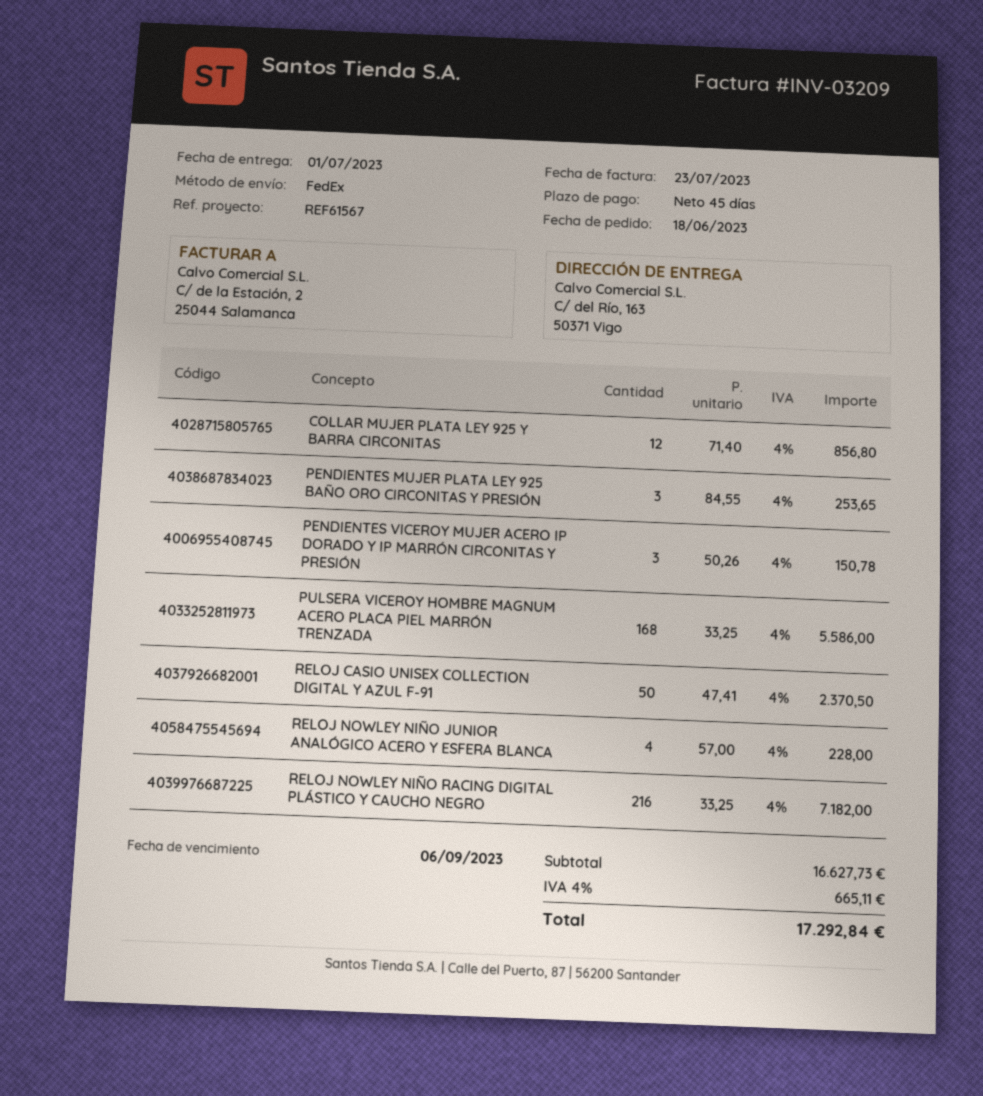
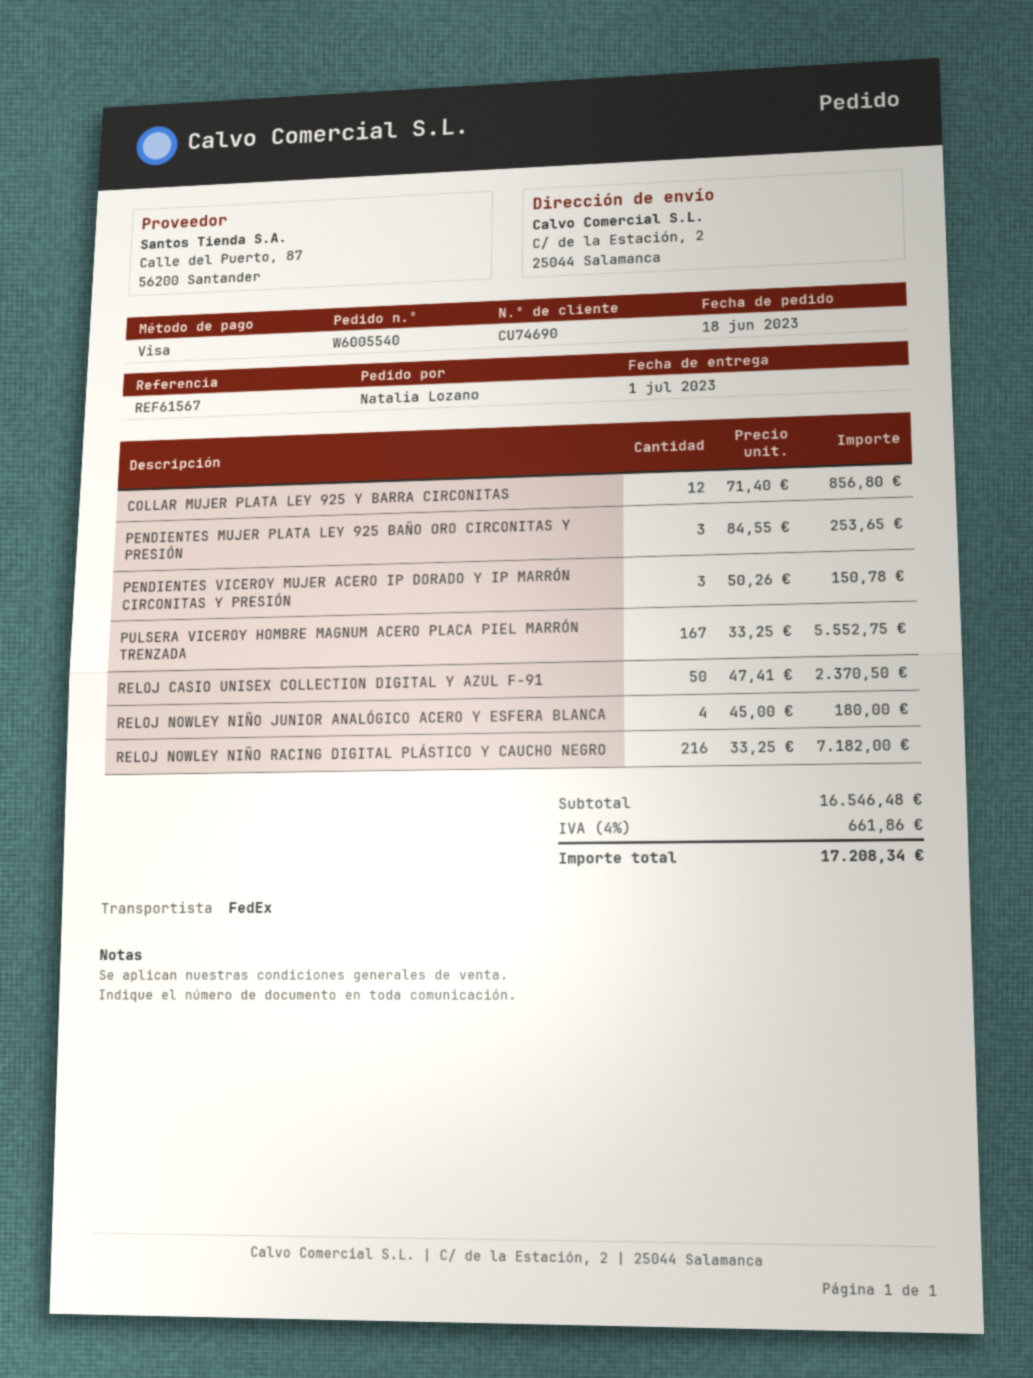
ship to: C/ del Río, 163, 50371 Vigo -> C/ de la Estación, 2, 25044 Salamanca
PULSERA VICEROY HOMBRE MAGNUM ACERO PLACA PIEL MARRÓN TRENZADA: 168 x 33.25 = 5586.00 -> 167 x 33.25 = 5552.75
RELOJ NOWLEY NIÑO JUNIOR ANALÓGICO ACERO Y ESFERA BLANCA: 4 x 57.00 = 228.00 -> 4 x 45.00 = 180.00
subtotal: 16627.73 -> 16546.48
tax: 4% = 665.11 -> 4% = 661.86
total: 17292.84 -> 17208.34

